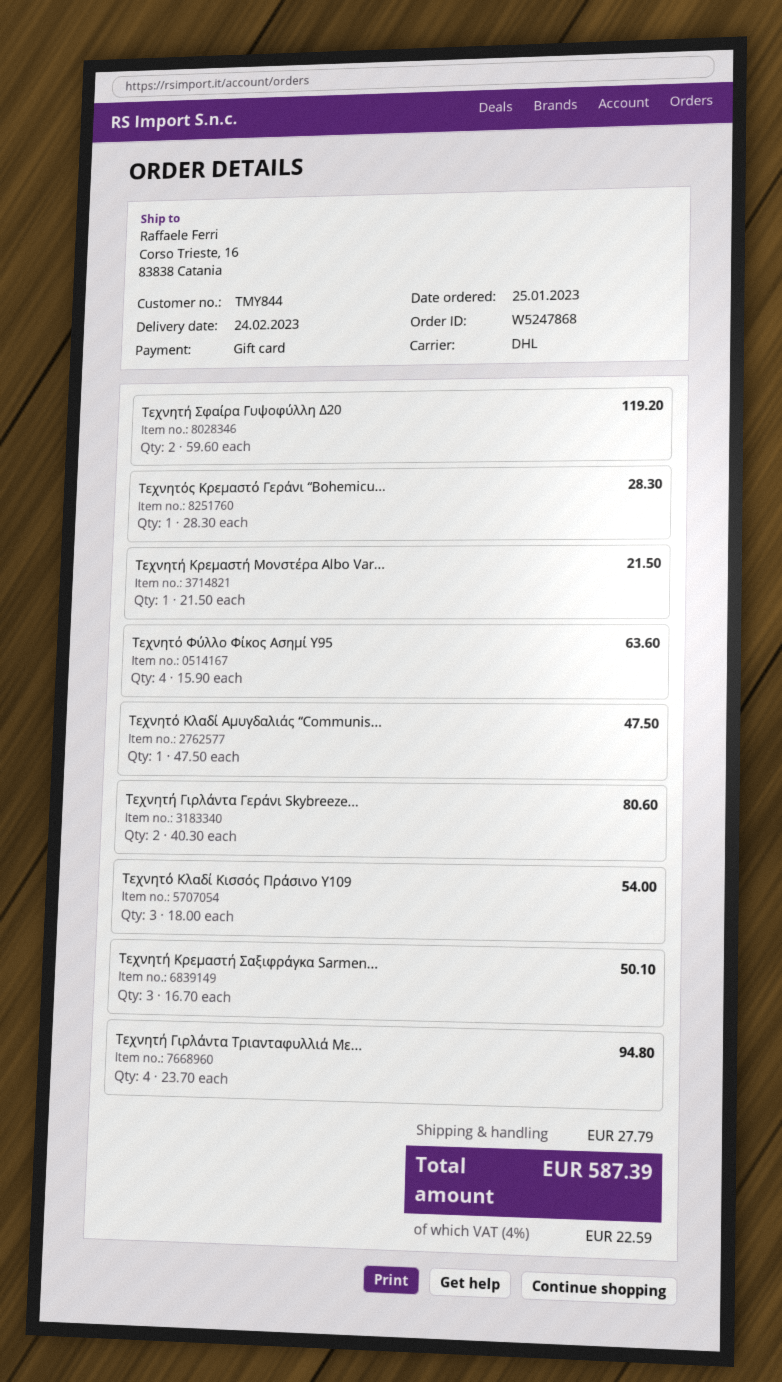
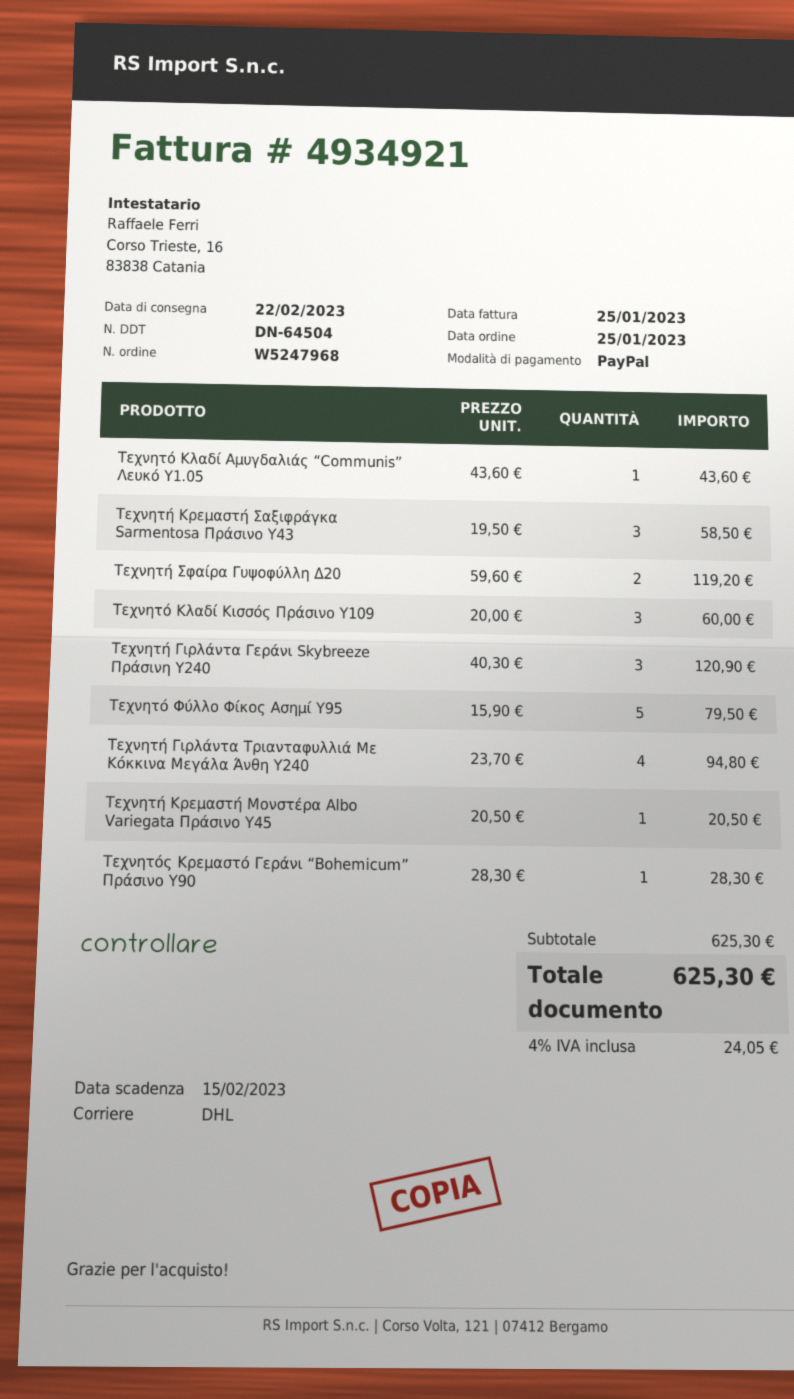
order number: W5247868 -> W5247968
delivery date: 2023-02-24 -> 2023-02-22
payment method: gift card -> PayPal
Τεχνητή Κρεμαστή Μονστέρα Albo Var...: 1 x 21.50 = 21.50 -> 1 x 20.50 = 20.50
Τεχνητό Φύλλο Φίκος Ασημί Υ95: 4 x 15.90 = 63.60 -> 5 x 15.90 = 79.50
Τεχνητό Κλαδί Αμυγδαλιάς “Communis...: 1 x 47.50 = 47.50 -> 1 x 43.60 = 43.60
Τεχνητή Γιρλάντα Γεράνι Skybreeze...: 2 x 40.30 = 80.60 -> 3 x 40.30 = 120.90
Τεχνητό Κλαδί Κισσός Πράσινο Υ109: 3 x 18.00 = 54.00 -> 3 x 20.00 = 60.00
Τεχνητή Κρεμαστή Σαξιφράγκα Sarmen...: 3 x 16.70 = 50.10 -> 3 x 19.50 = 58.50
shipping: 27.79 -> none
tax: 4% = 22.59 -> 4% = 24.05
total: 587.39 -> 625.30

